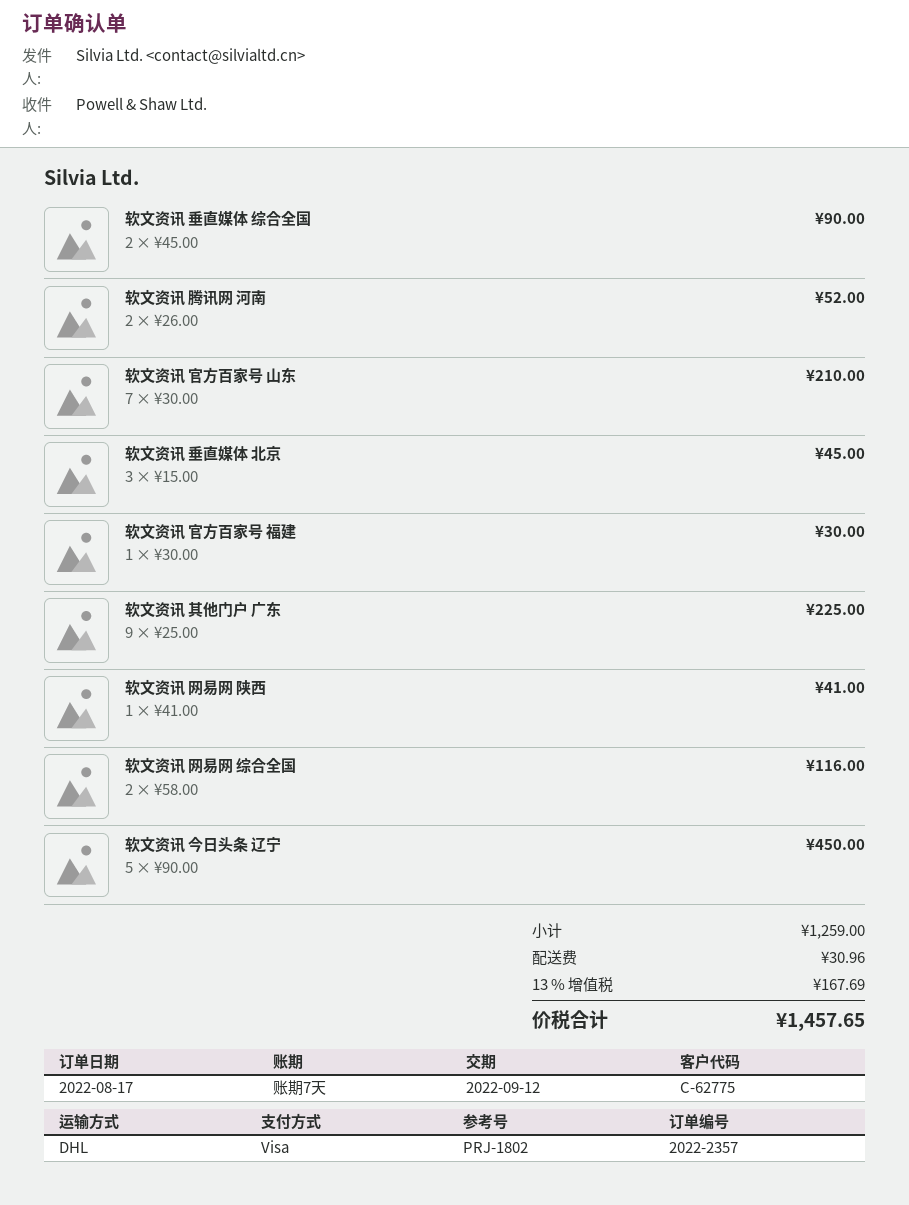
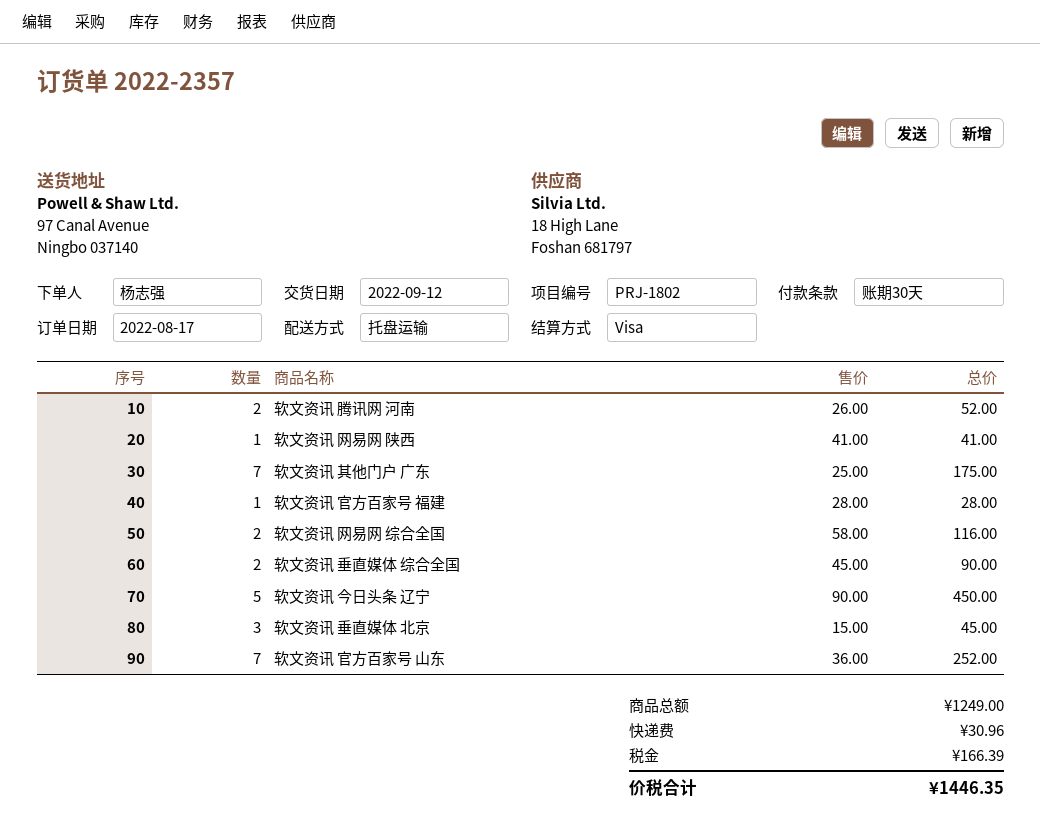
payment terms: 7 days -> 30 days
shipping method: DHL -> pallet freight
软文资讯 官方百家号 山东: 7 x 30.00 = 210.00 -> 7 x 36.00 = 252.00
软文资讯 官方百家号 福建: 1 x 30.00 = 30.00 -> 1 x 28.00 = 28.00
软文资讯 其他门户 广东: 9 x 25.00 = 225.00 -> 7 x 25.00 = 175.00
subtotal: 1259.00 -> 1249.00
tax: 167.69 -> 166.39
total: 1457.65 -> 1446.35

